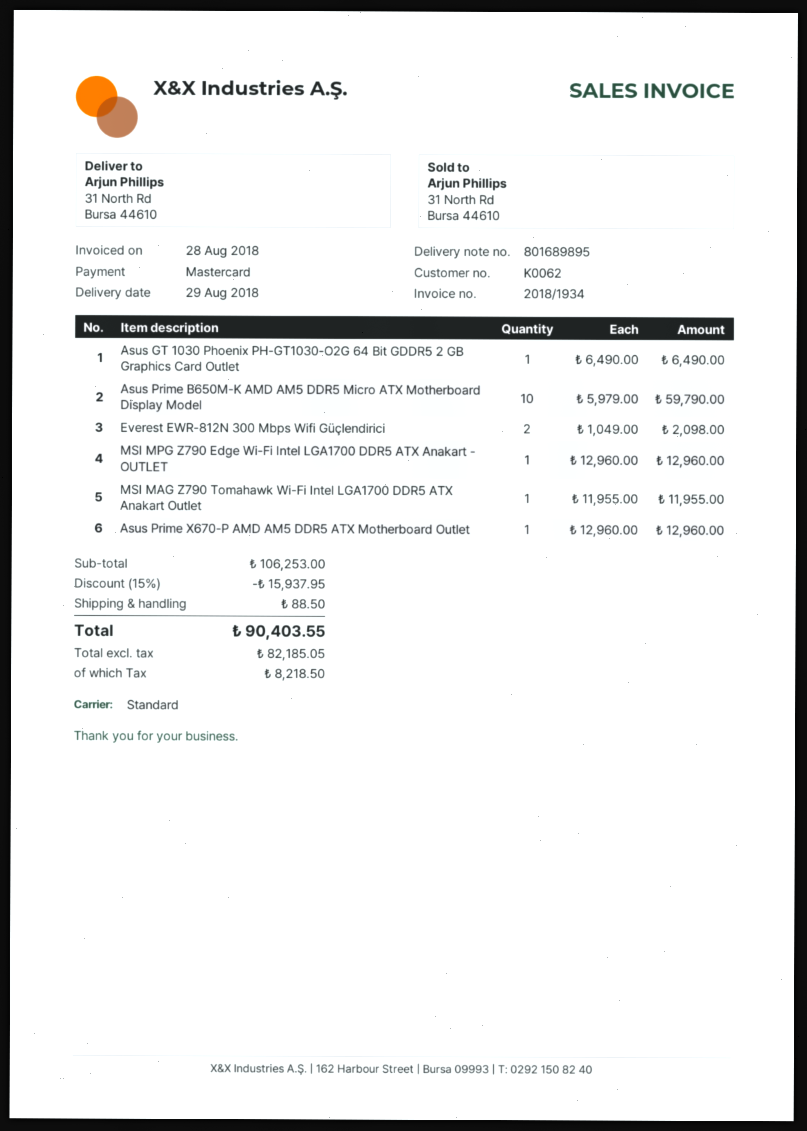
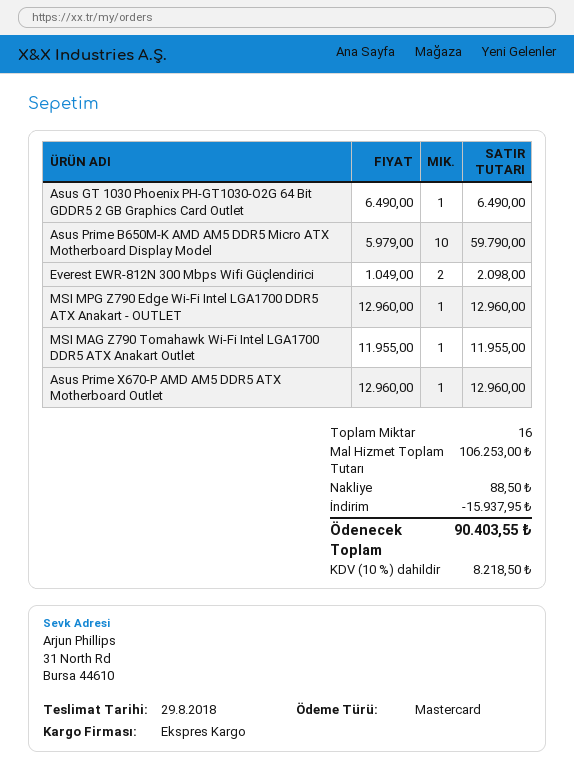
shipping method: standard -> express

